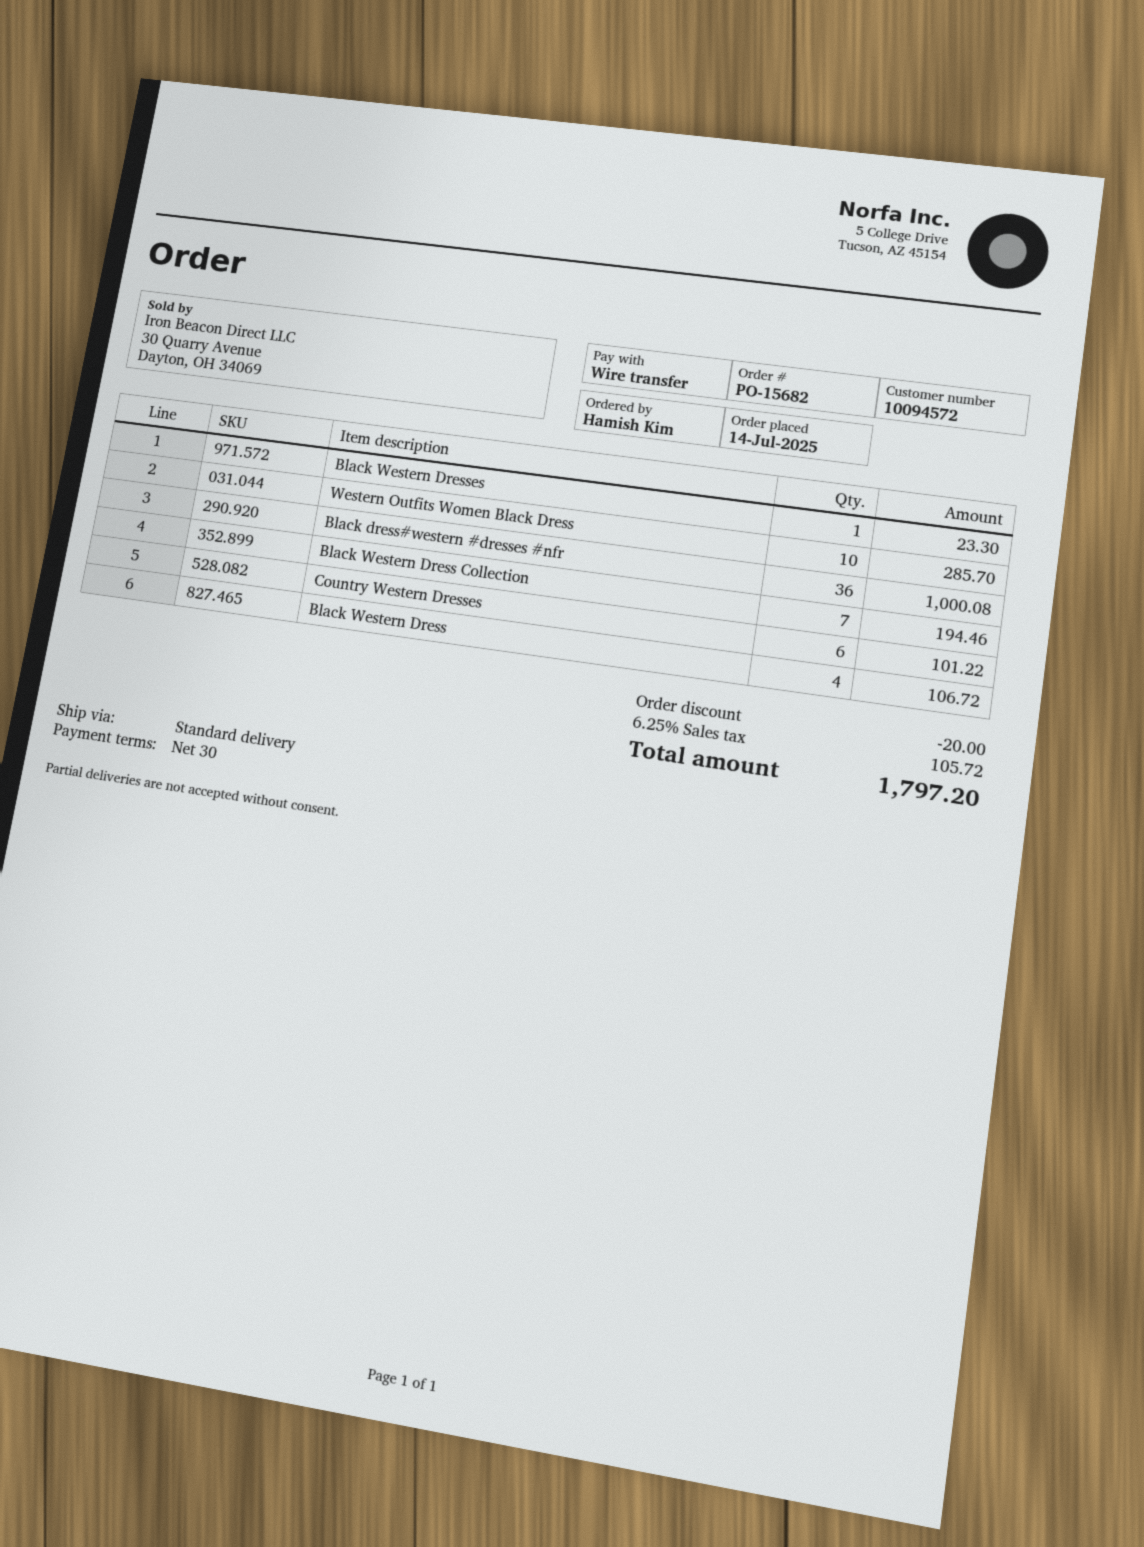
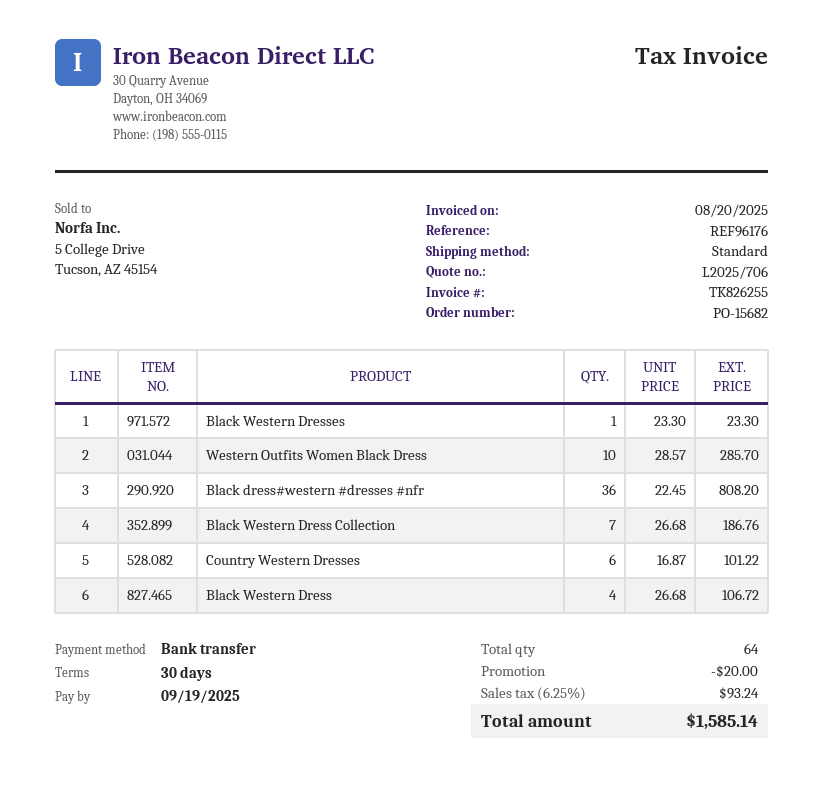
Black dress#western #dresses #nfr: 36 for 1000.08 -> 36 for 808.20
Black Western Dress Collection: 7 for 194.46 -> 7 for 186.76
tax: 6.25% = 105.72 -> 6.25% = 93.24
total: 1797.20 -> 1585.14

